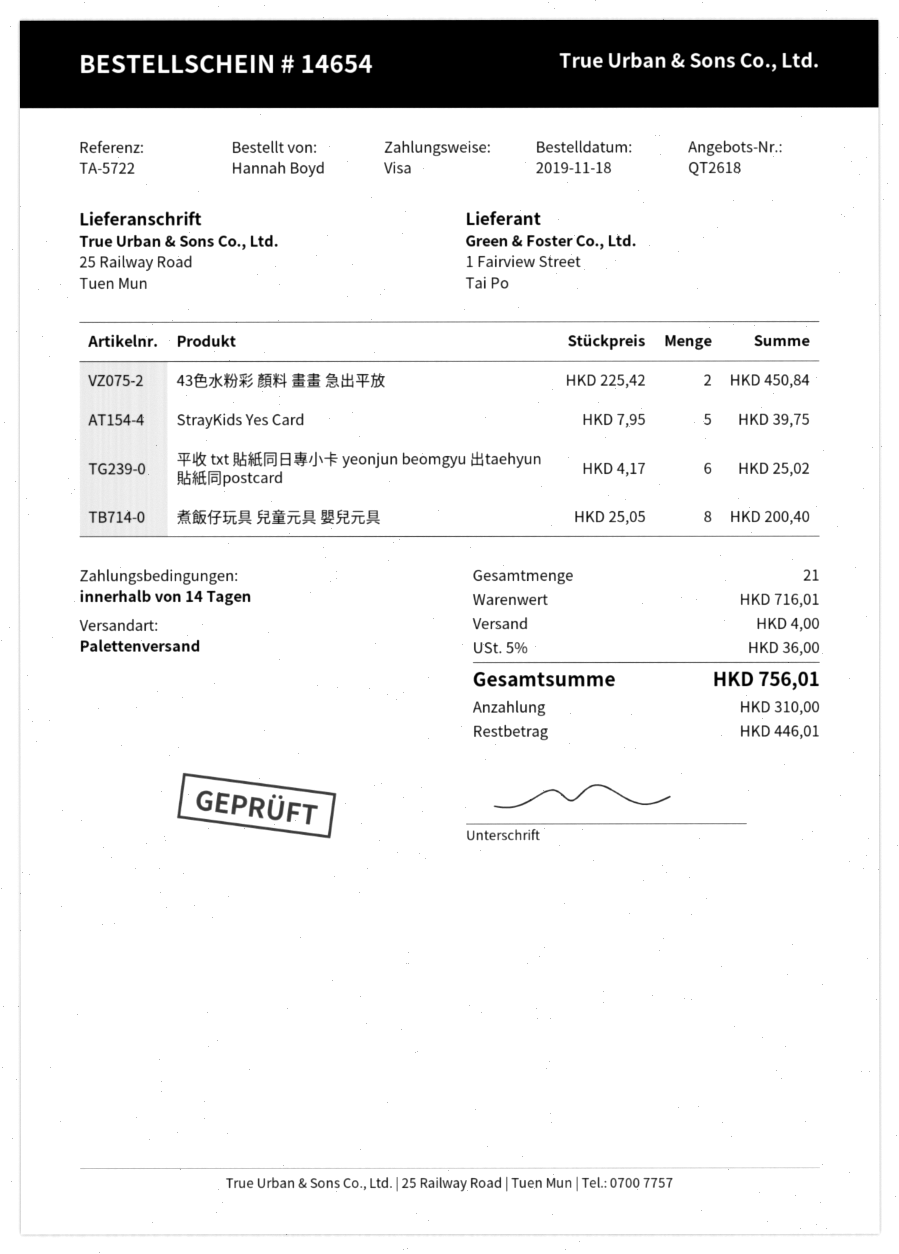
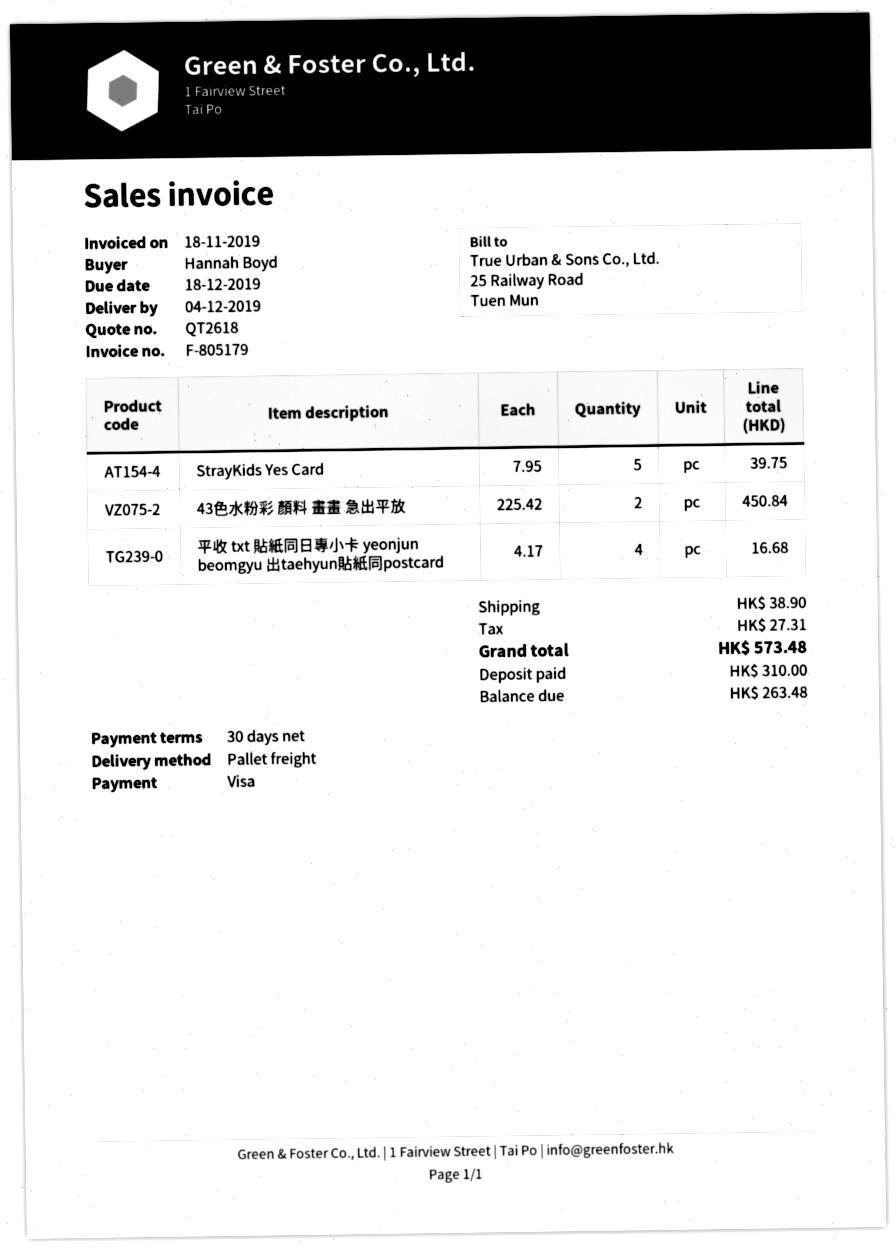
payment terms: 14 days -> 30 days
平收 txt 貼紙同日專小卡 yeonjun beomgyu 出taehyun貼紙同postcard: 6 x 4.17 = 25.02 -> 4 x 4.17 = 16.68
煮飯仔玩具 兒童元具 嬰兒元具: 8 x 25.05 = 200.40 -> none
shipping: 4.00 -> 38.90
tax: 36.00 -> 27.31
total: 756.01 -> 573.48
balance: 446.01 -> 263.48

